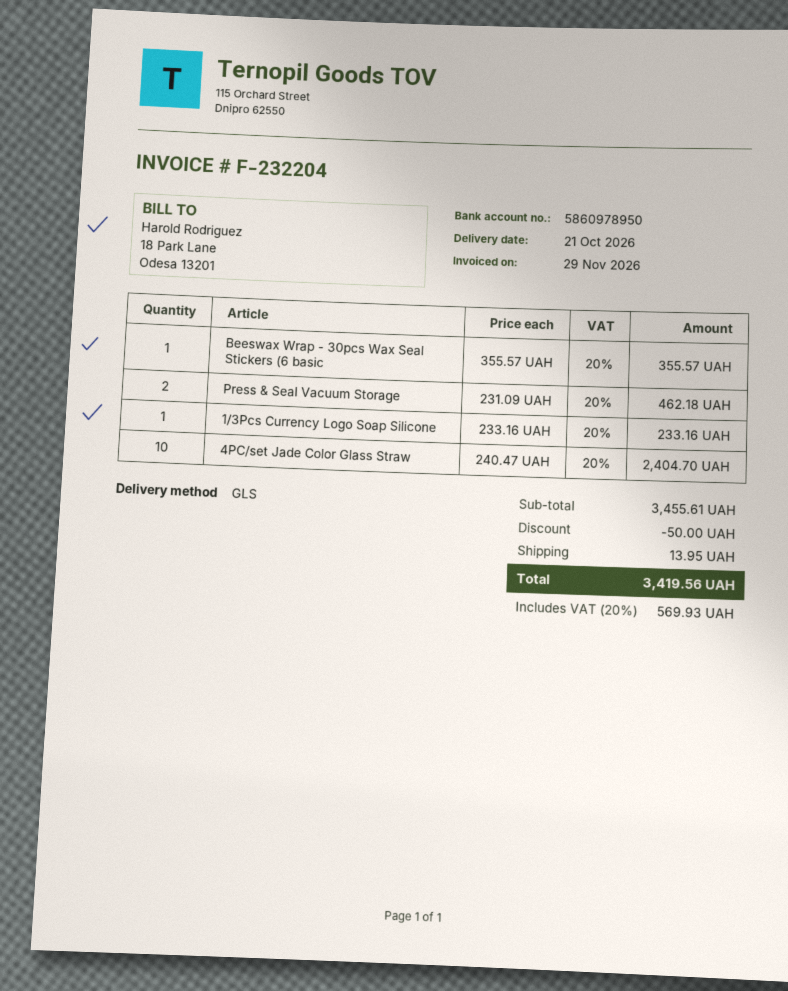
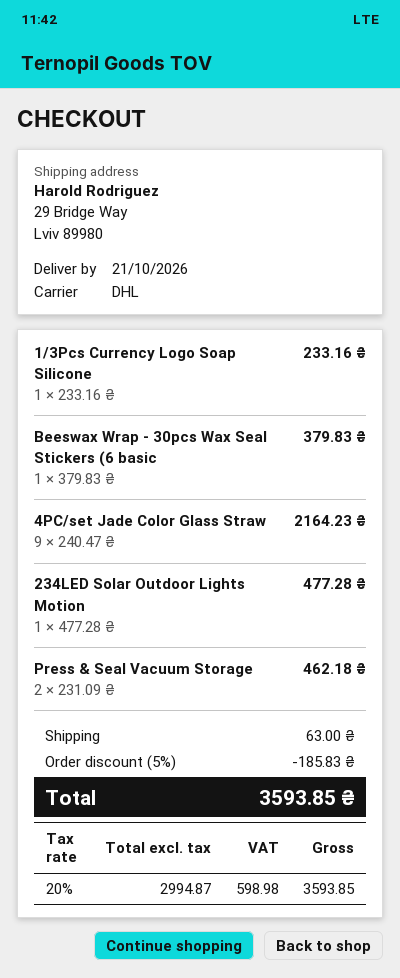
shipping method: GLS -> DHL
Beeswax Wrap - 30pcs Wax Seal Stickers (6 basic: 1 x 355.57 = 355.57 -> 1 x 379.83 = 379.83
4PC/set Jade Color Glass Straw: 10 x 240.47 = 2404.70 -> 9 x 240.47 = 2164.23
234LED Solar Outdoor Lights Motion: none -> 1 x 477.28 = 477.28
discount: 50.00 -> 185.83
shipping: 13.95 -> 63.00
tax: 20% = 569.93 -> 20% = 598.98
total: 3419.56 -> 3593.85

